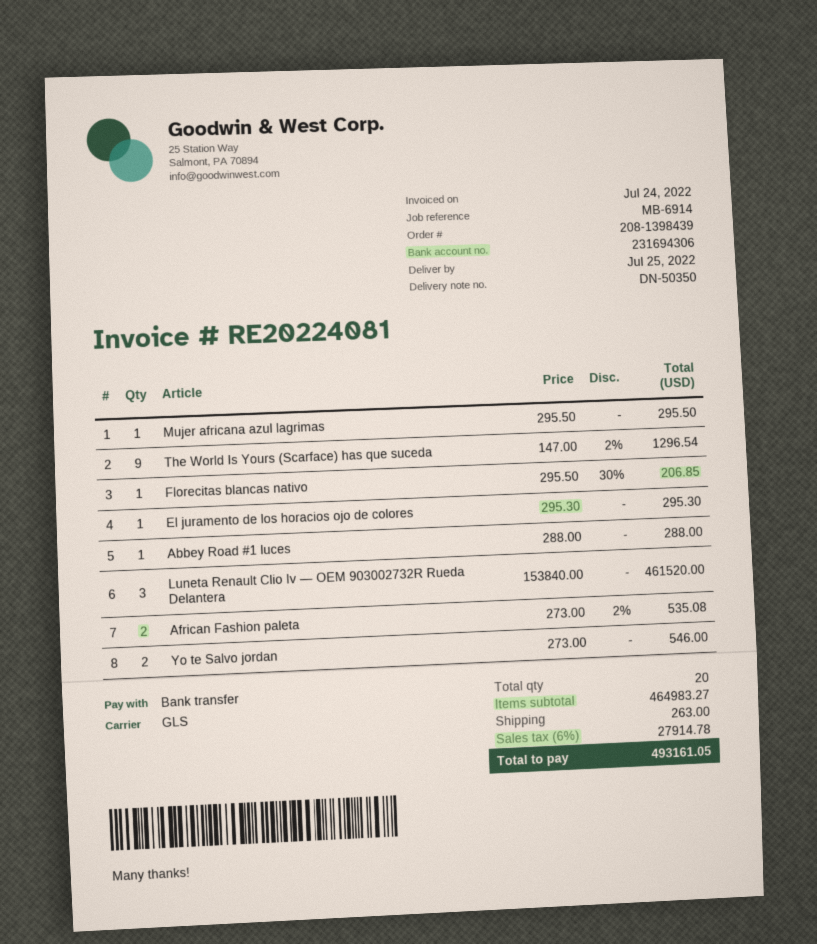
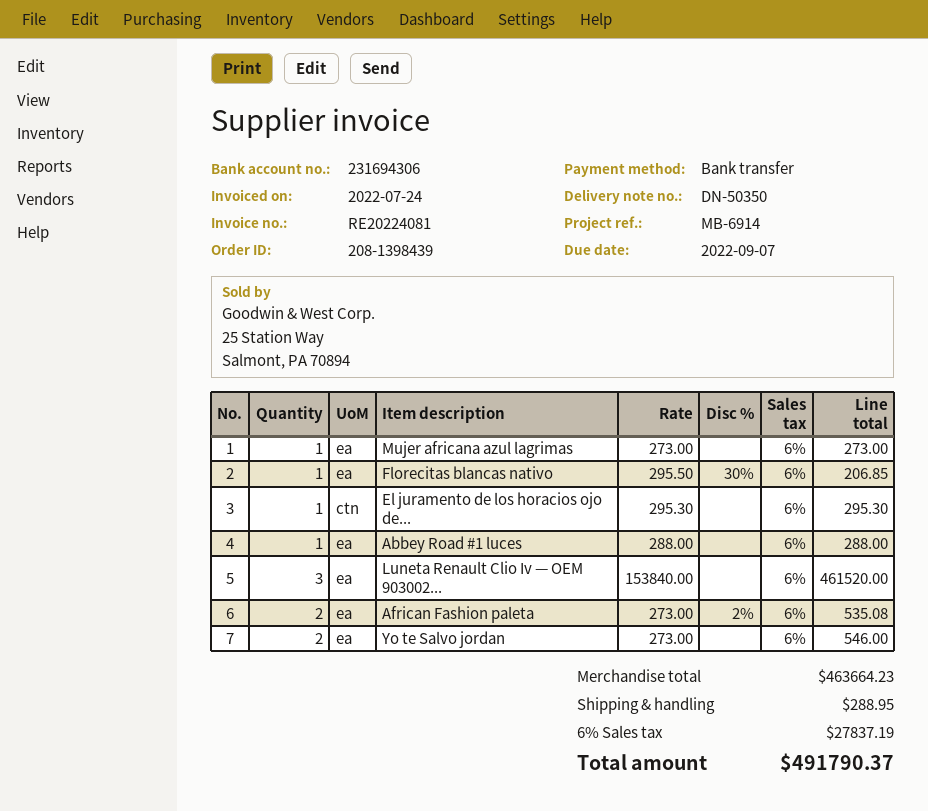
Mujer africana azul lagrimas: 1 x 295.50 = 295.50 -> 1 x 273.00 = 273.00
The World Is Yours (Scarface) has que suceda: 9 x 147.00 - 2% = 1296.54 -> none
subtotal: 464983.27 -> 463664.23
shipping: 263.00 -> 288.95
tax: 6% = 27914.78 -> 6% = 27837.19
total: 493161.05 -> 491790.37

